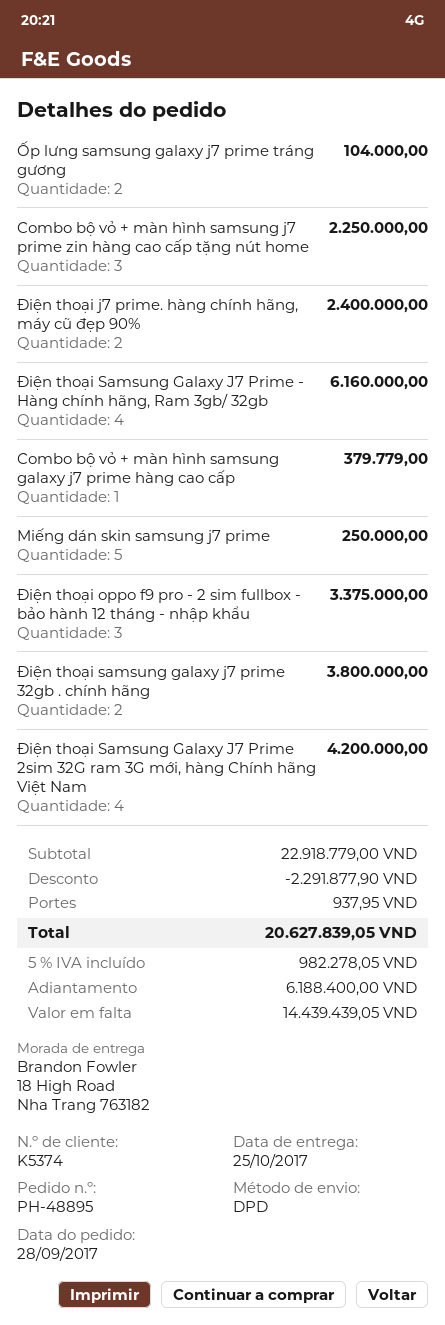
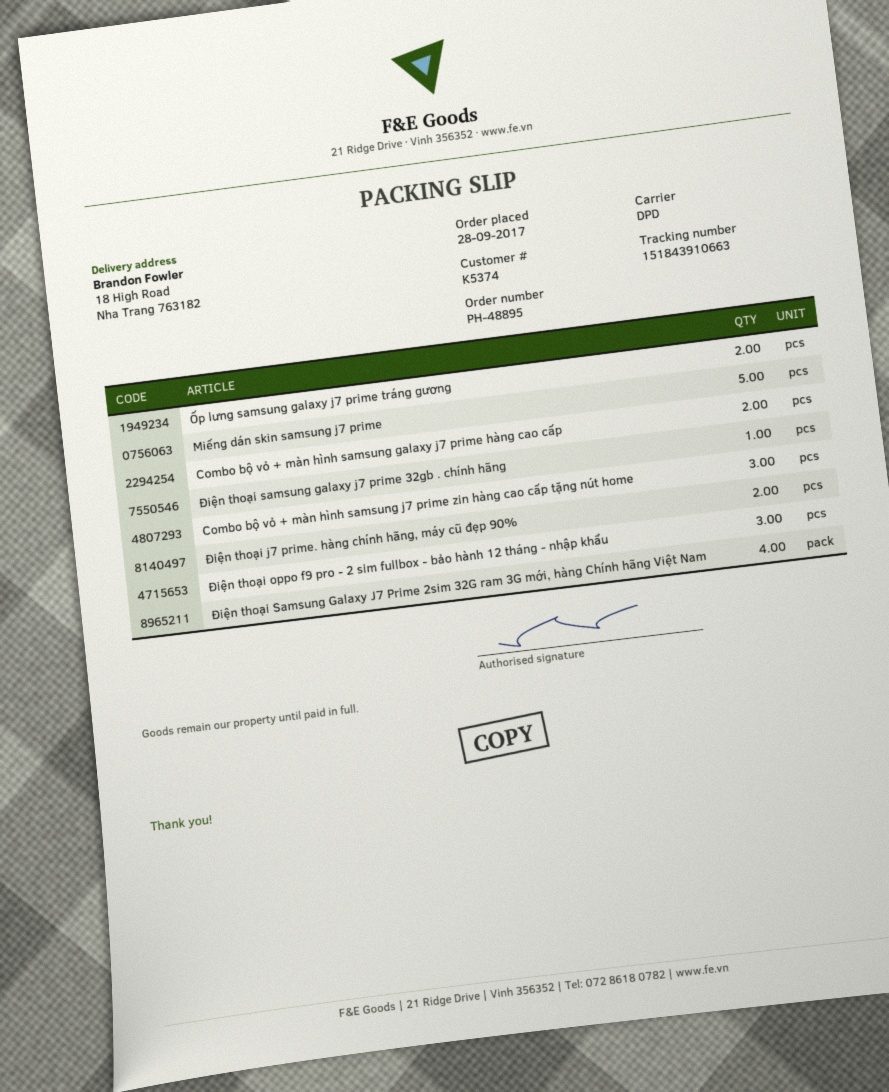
Điện thoại Samsung Galaxy J7 Prime - Hàng chính hãng, Ram 3gb/ 32gb: 4 -> none
Combo bộ vỏ + màn hình samsung galaxy j7 prime hàng cao cấp: 1 -> 2
Điện thoại samsung galaxy j7 prime 32gb . chính hãng: 2 -> 1

